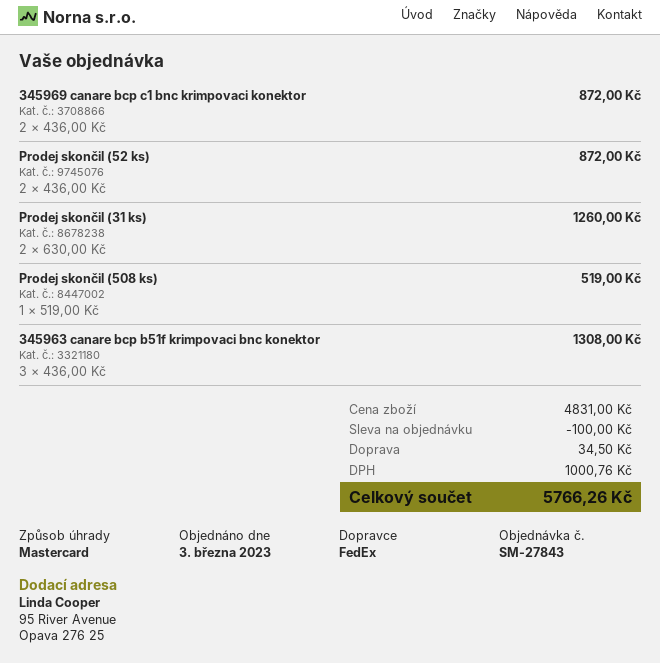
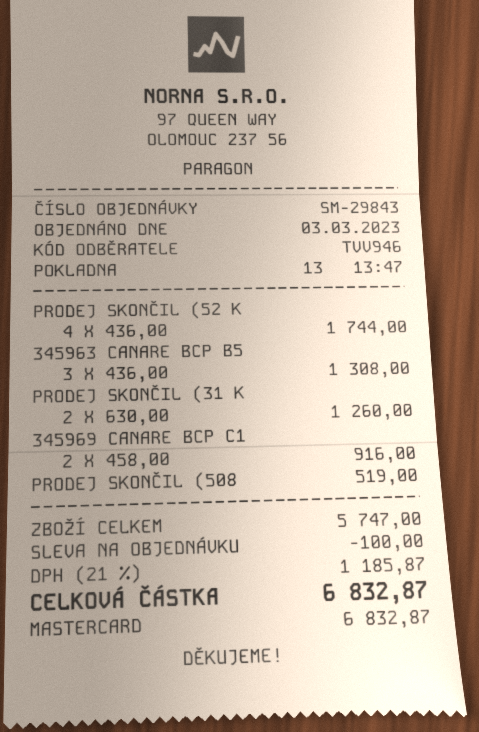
order number: SM-27843 -> SM-29843
345969 canare bcp c1 bnc krimpovaci konektor: 2 x 436.00 = 872.00 -> 2 x 458.00 = 916.00
Prodej skončil (52 ks): 2 x 436.00 = 872.00 -> 4 x 436.00 = 1744.00
subtotal: 4831.00 -> 5747.00
shipping: 34.50 -> none
tax: 1000.76 -> 1185.87
total: 5766.26 -> 6832.87

